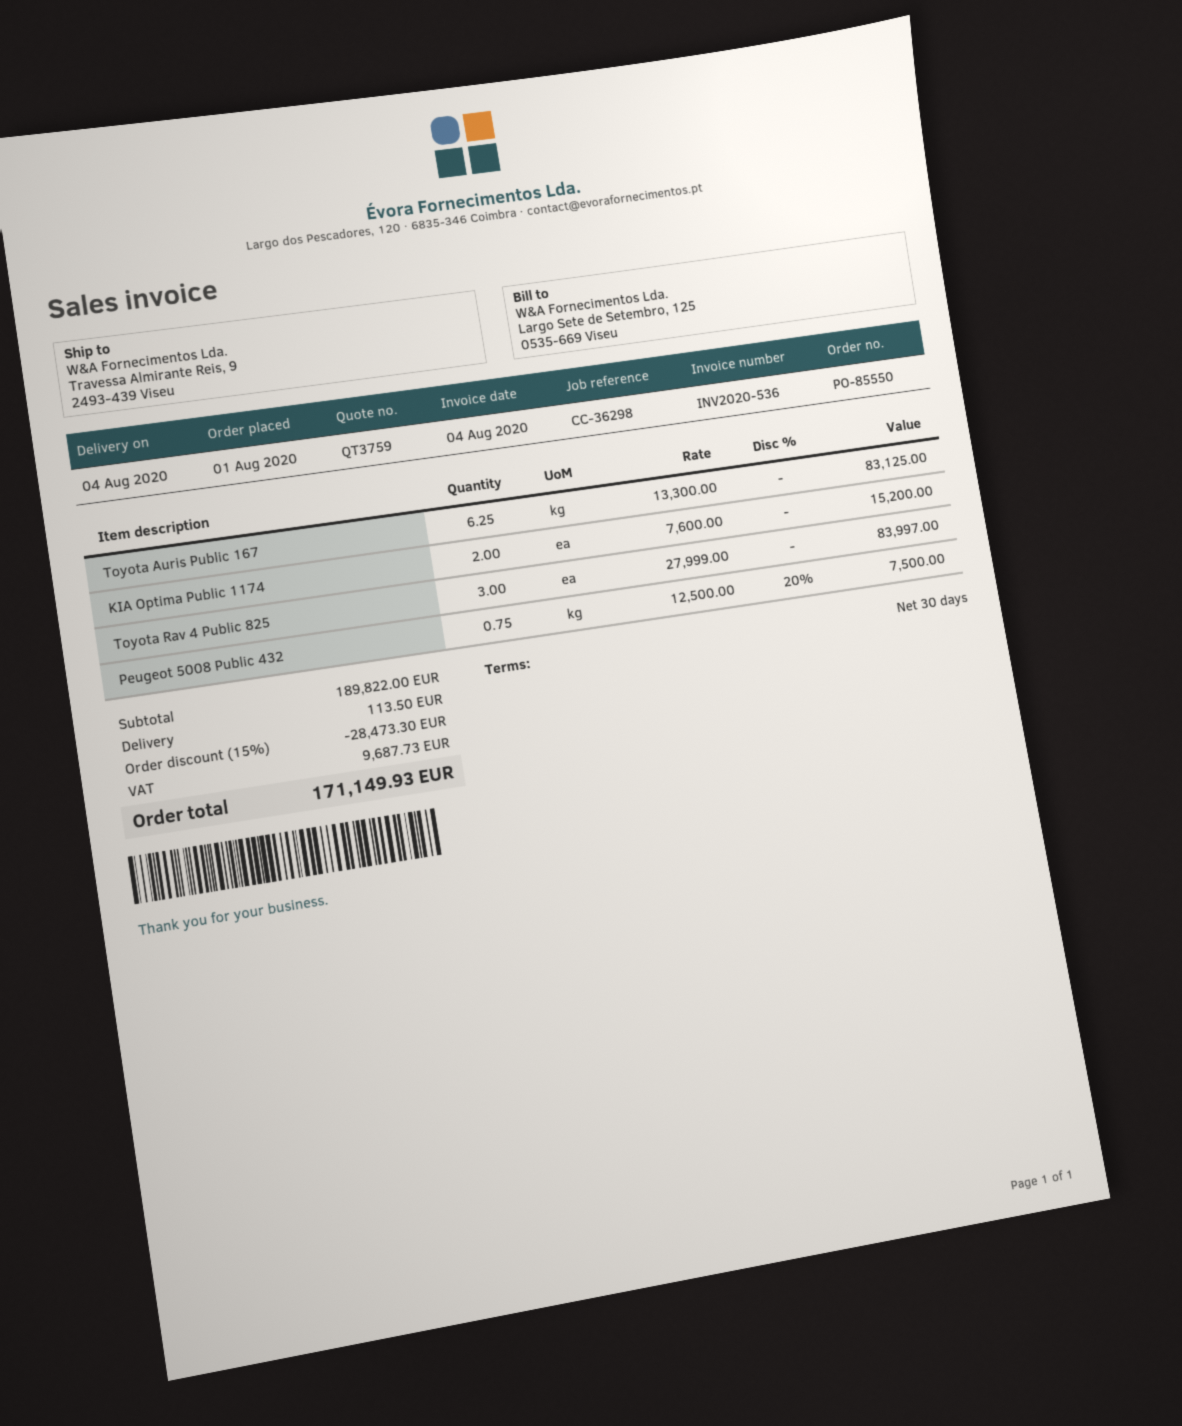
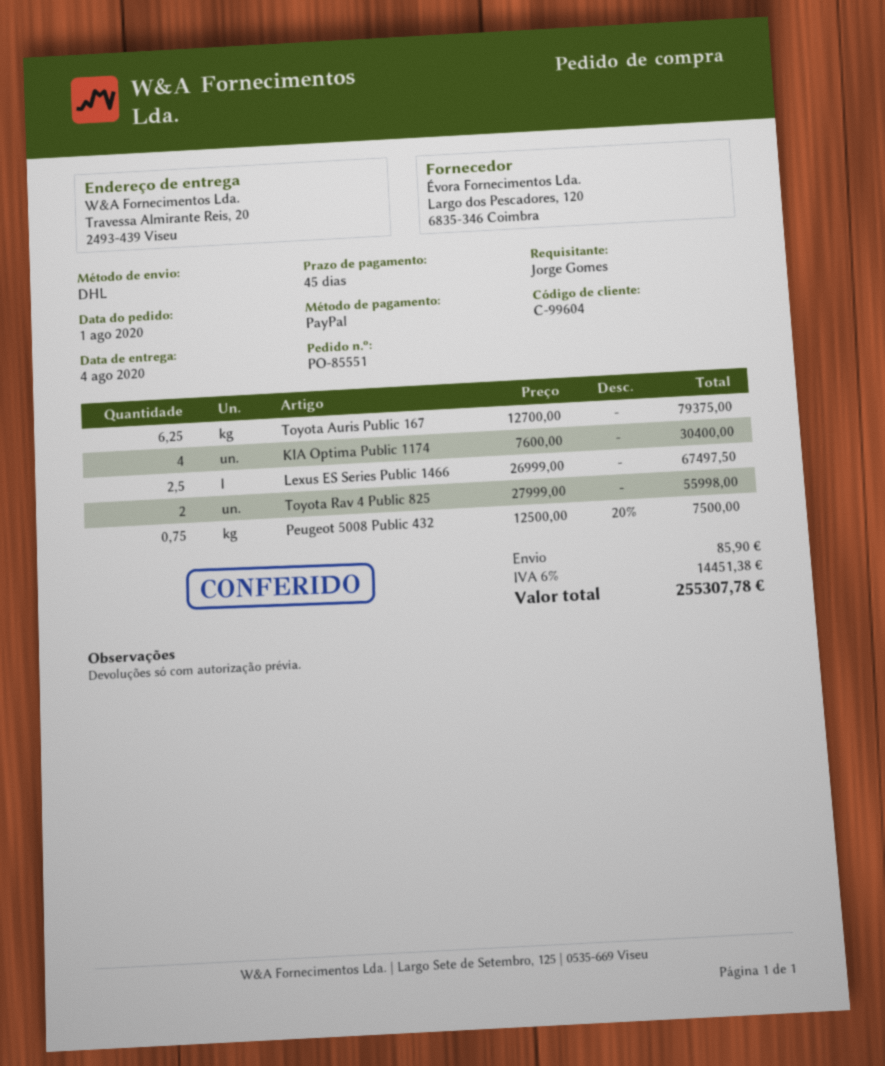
order number: PO-85550 -> PO-85551
payment terms: 30 days -> 45 days
ship to: Travessa Almirante Reis, 9, 2493-439 Viseu -> Travessa Almirante Reis, 20, 2493-439 Viseu
Toyota Auris Public 167: 6.25 x 13300.00 = 83125.00 -> 6.25 x 12700.00 = 79375.00
KIA Optima Public 1174: 2 x 7600.00 = 15200.00 -> 4 x 7600.00 = 30400.00
Toyota Rav 4 Public 825: 3 x 27999.00 = 83997.00 -> 2 x 27999.00 = 55998.00
Lexus ES Series Public 1466: none -> 2.5 x 26999.00 = 67497.50
discount: 15% = 28473.30 -> none
shipping: 113.50 -> 85.90
tax: 9687.73 -> 14451.38
total: 171149.93 -> 255307.78

